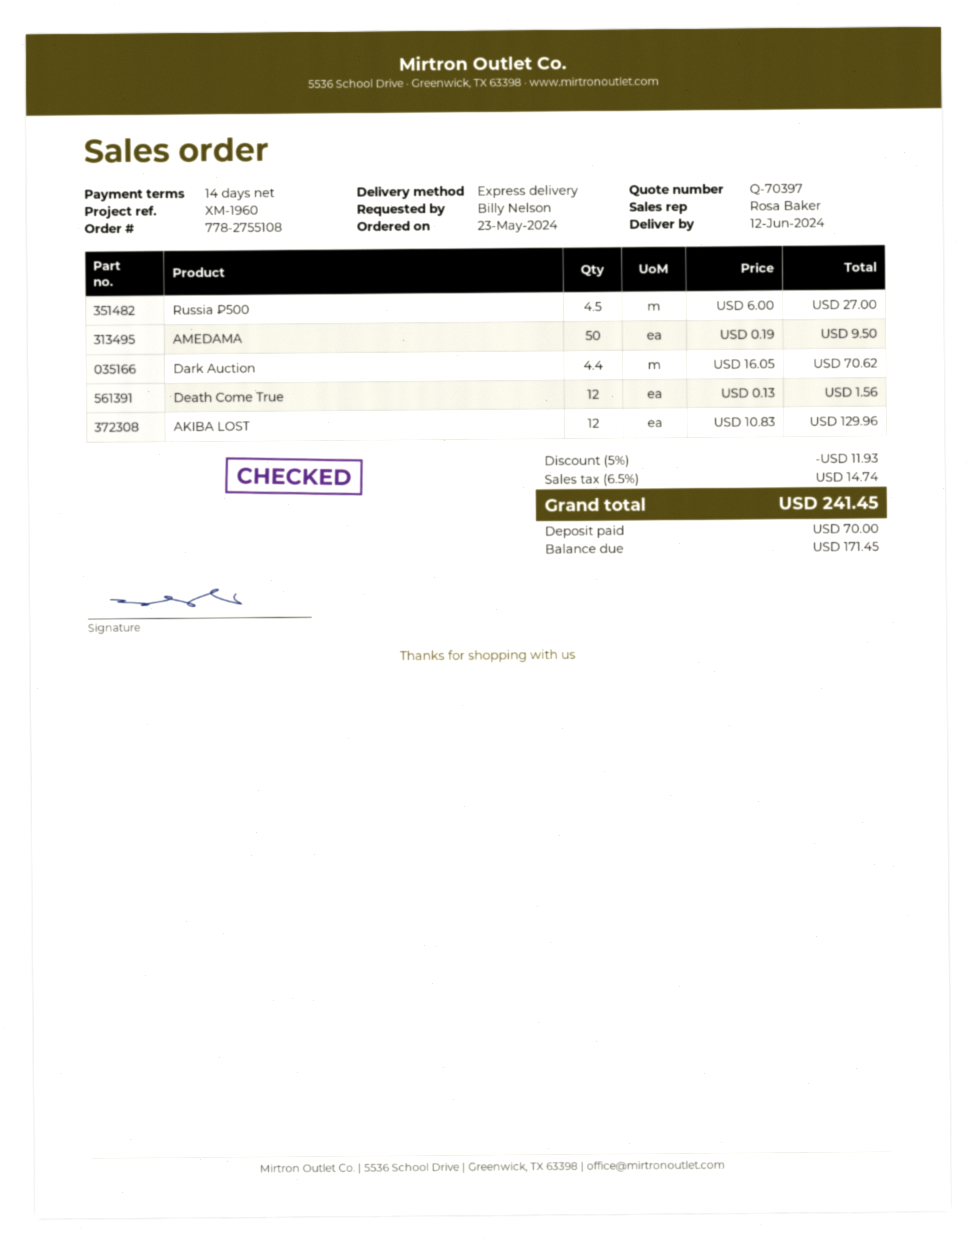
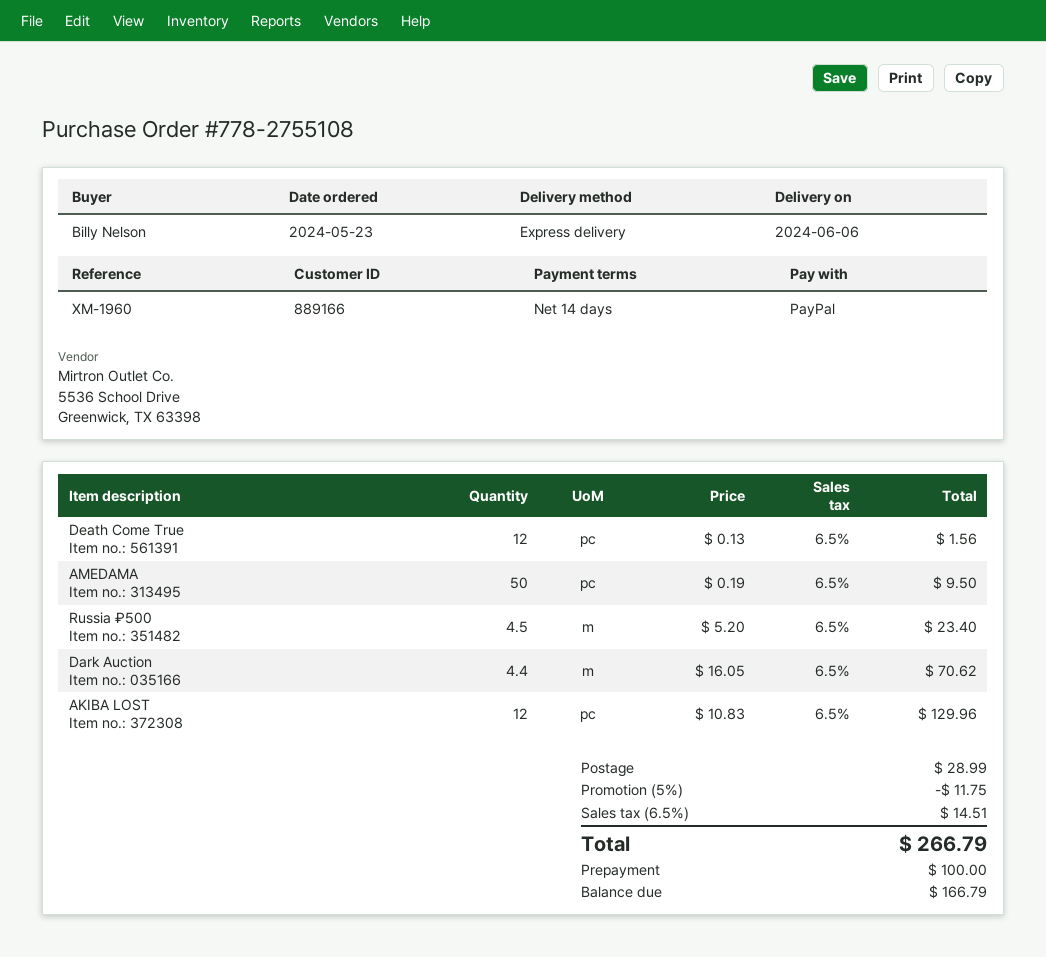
delivery date: 2024-06-12 -> 2024-06-06
Russia ₽500: 4.5 x 6.00 = 27.00 -> 4.5 x 5.20 = 23.40
discount: 5% = 11.93 -> 5% = 11.75
shipping: none -> 28.99
tax: 6.5% = 14.74 -> 6.5% = 14.51
total: 241.45 -> 266.79
deposit: 70.00 -> 100.00
balance: 171.45 -> 166.79

